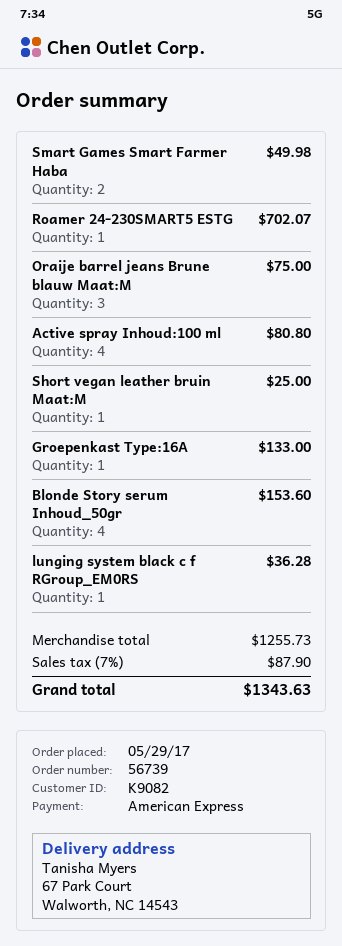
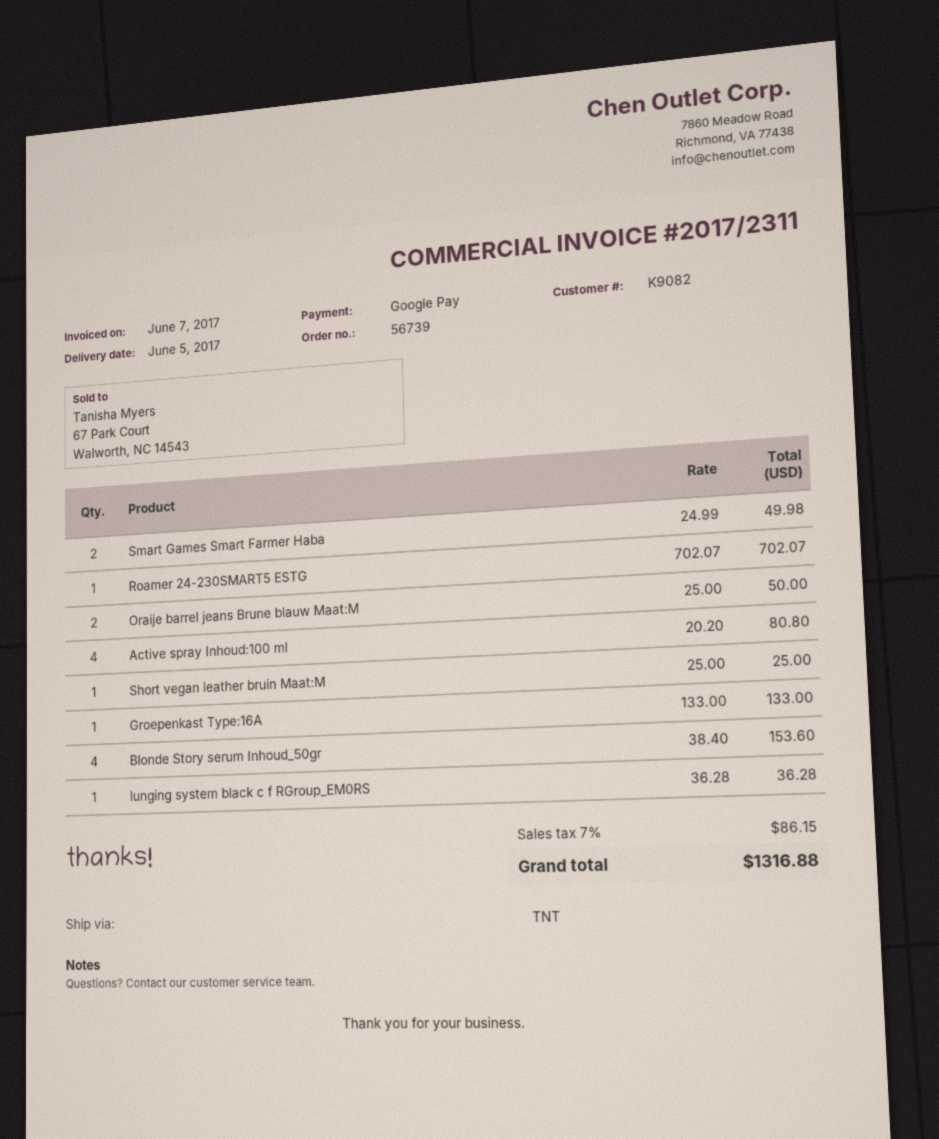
payment method: American Express -> Google Pay
Oraije barrel jeans Brune blauw Maat:M: 3 for 75.00 -> 2 for 50.00
tax: 7% = 87.90 -> 7% = 86.15
total: 1343.63 -> 1316.88

